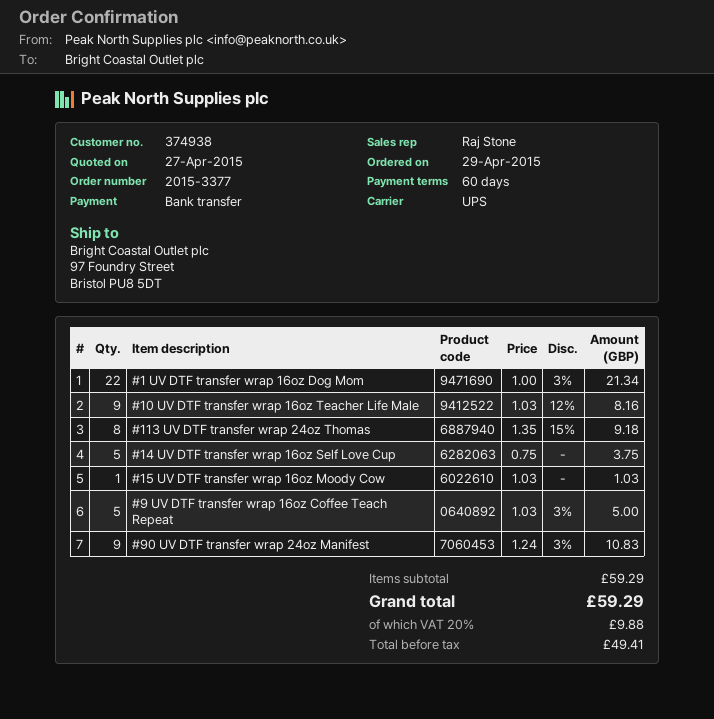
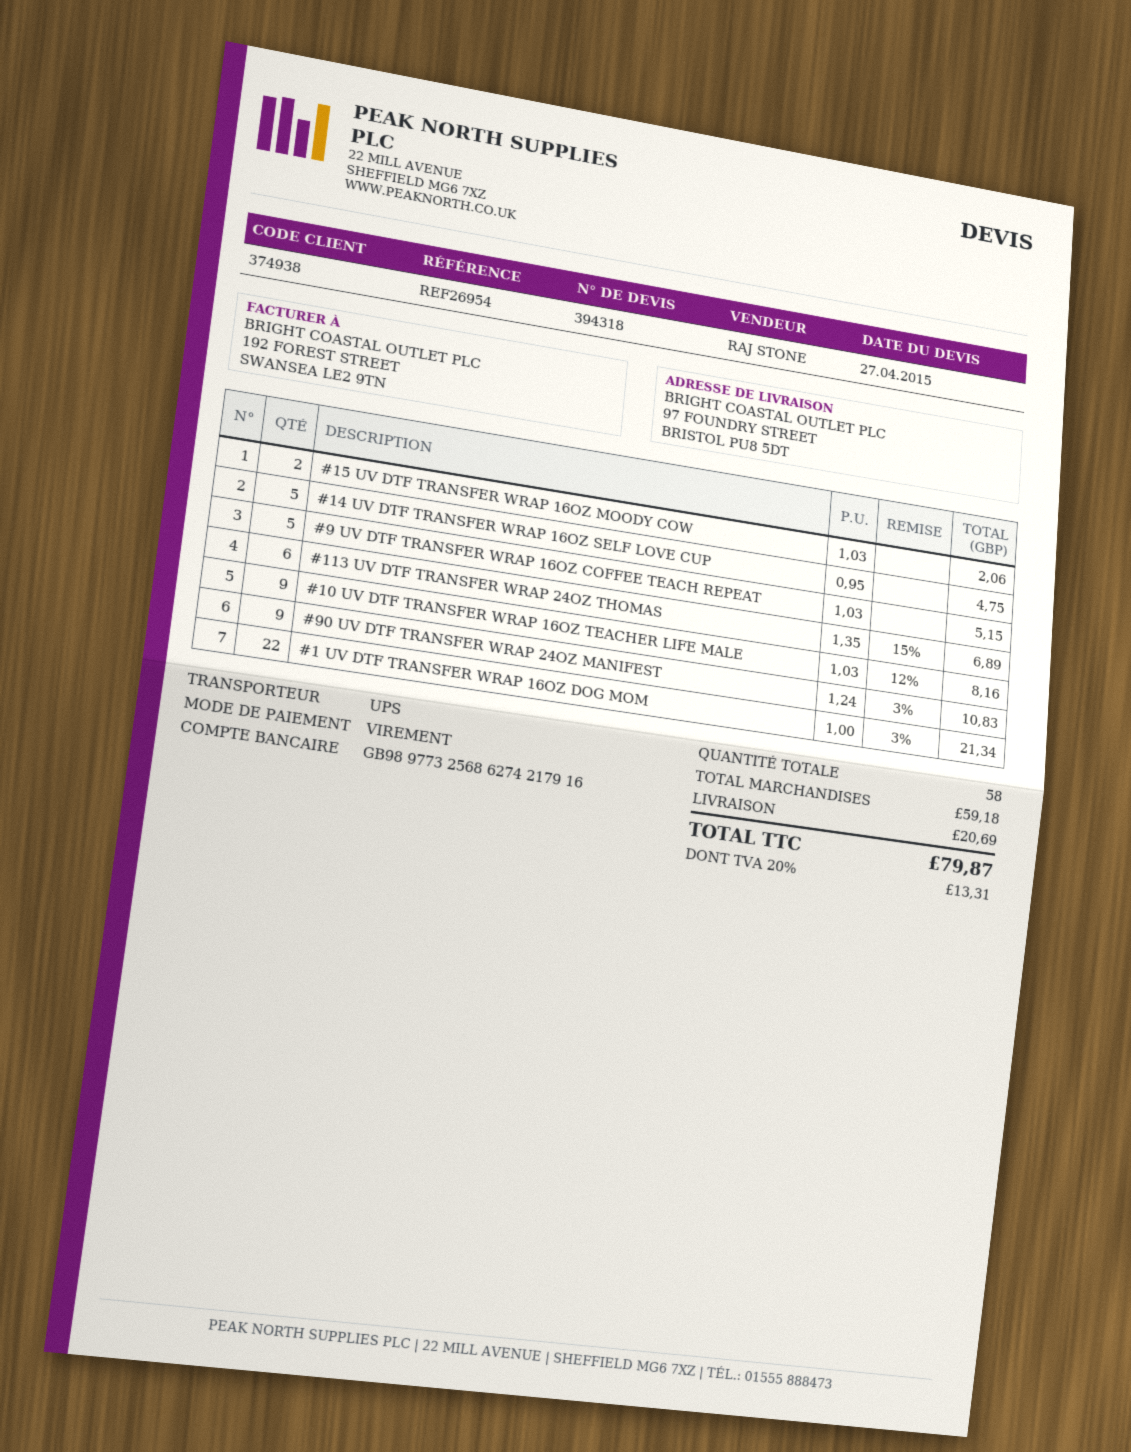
#113 UV DTF transfer wrap 24oz Thomas: 8 x 1.35 - 15% = 9.18 -> 6 x 1.35 - 15% = 6.89
#14 UV DTF transfer wrap 16oz Self Love Cup: 5 x 0.75 = 3.75 -> 5 x 0.95 = 4.75
#15 UV DTF transfer wrap 16oz Moody Cow: 1 x 1.03 = 1.03 -> 2 x 1.03 = 2.06
#9 UV DTF transfer wrap 16oz Coffee Teach Repeat: 5 x 1.03 - 3% = 5.00 -> 5 x 1.03 = 5.15
subtotal: 59.29 -> 59.18
shipping: none -> 20.69
tax: 20% = 9.88 -> 20% = 13.31
total: 59.29 -> 79.87

